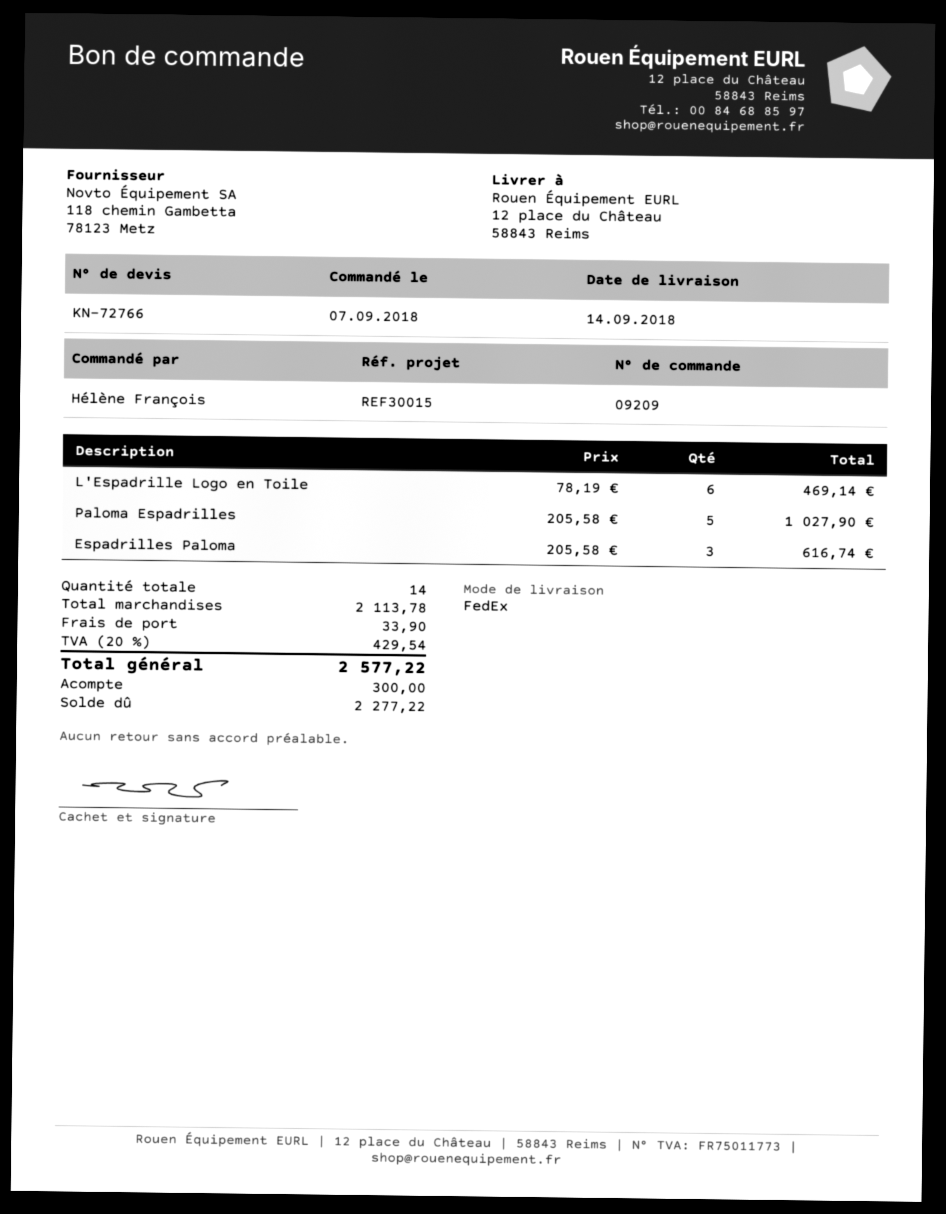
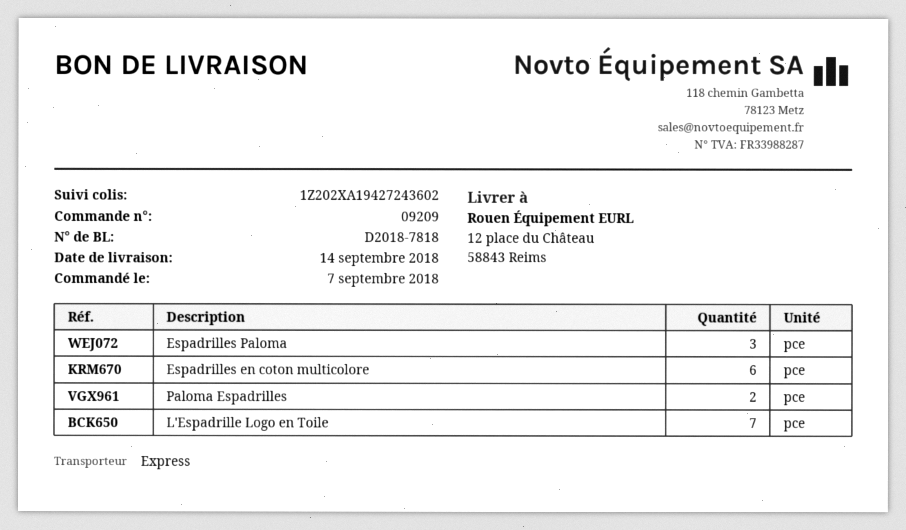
shipping method: FedEx -> express
L'Espadrille Logo en Toile: 6 -> 7
Paloma Espadrilles: 5 -> 2
Espadrilles en coton multicolore: none -> 6

